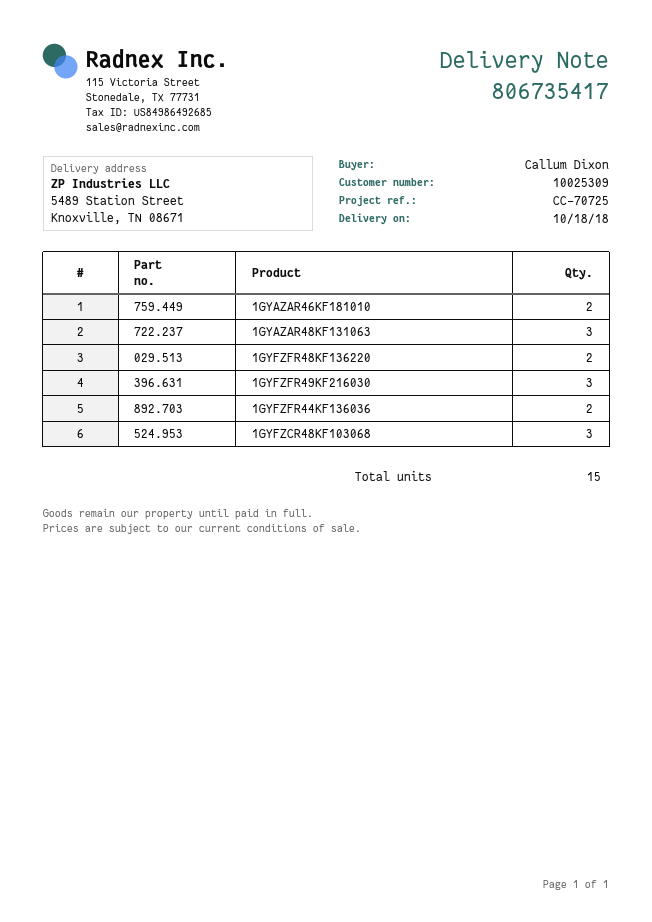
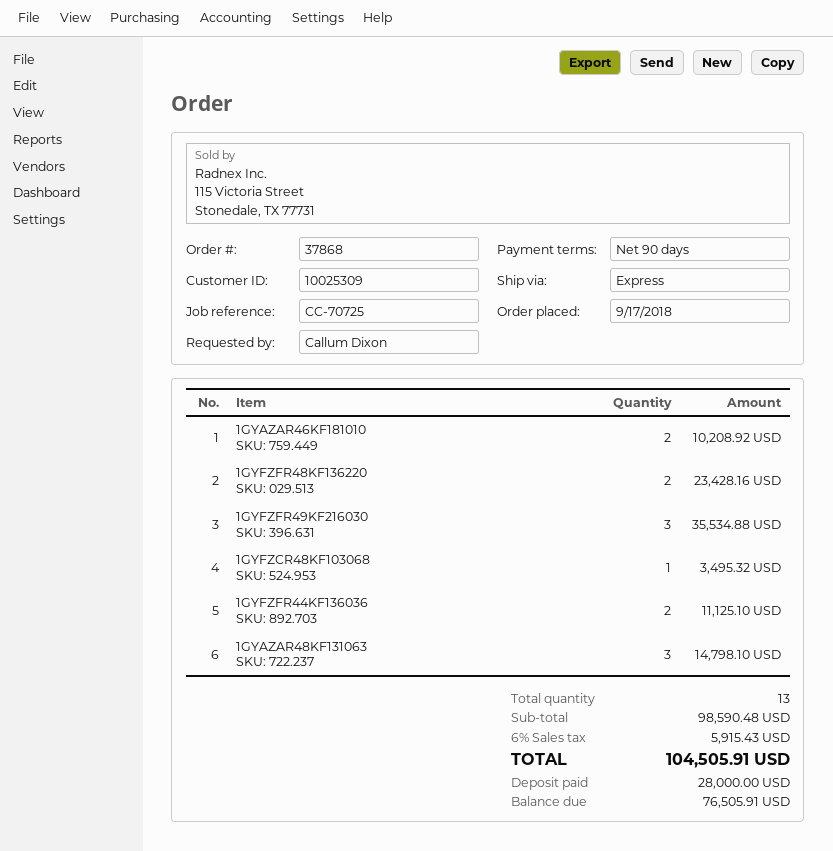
1GYFZCR48KF103068: 3 -> 1
total quantity: 15 -> 13

